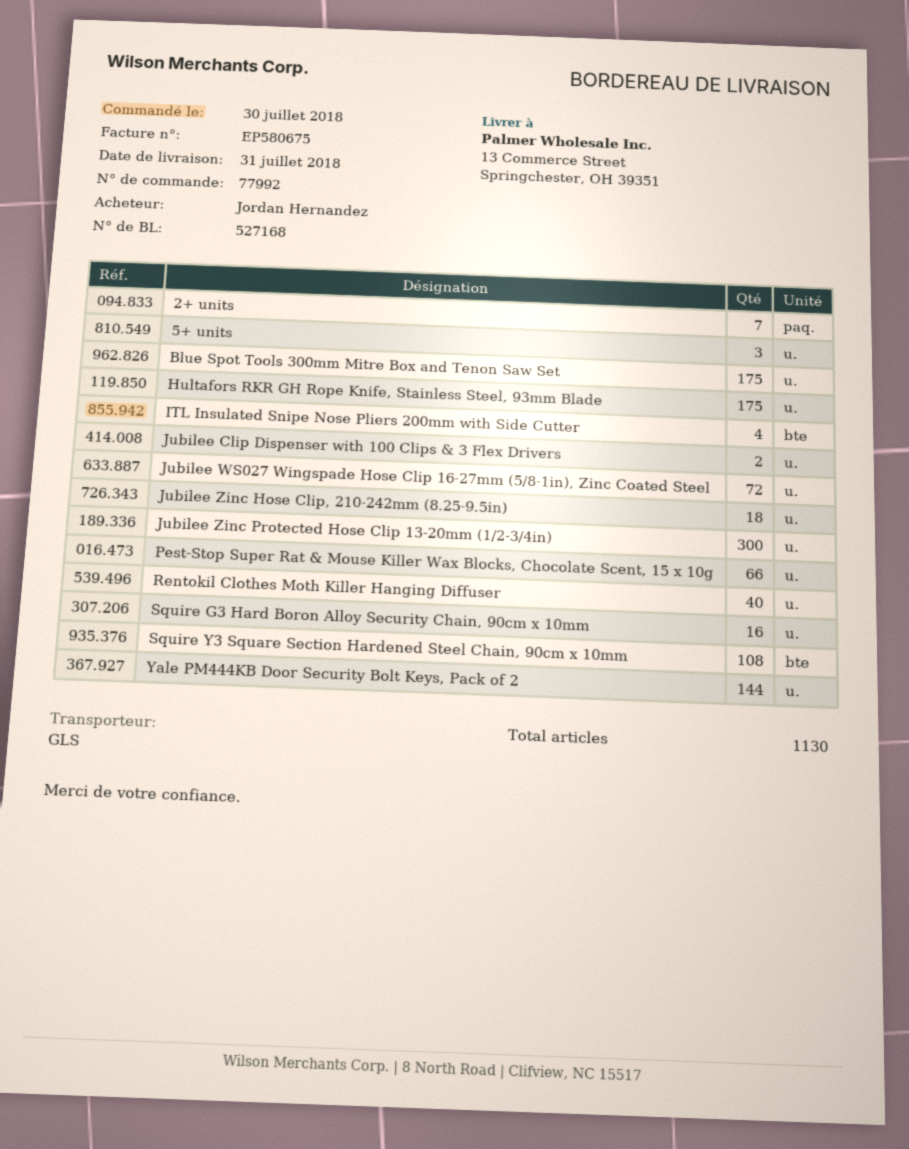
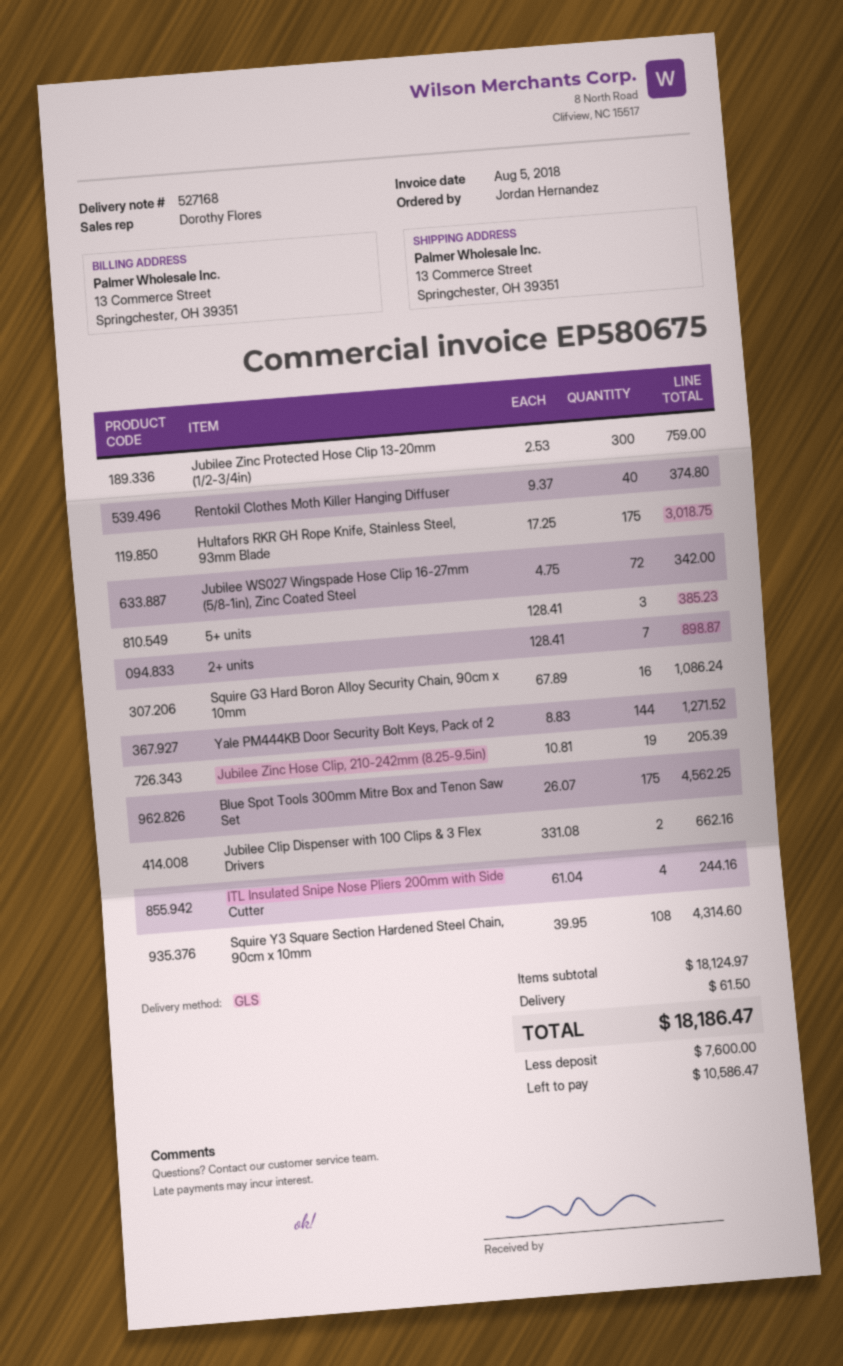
Jubilee Zinc Hose Clip, 210-242mm (8.25-9.5in): 18 -> 19
Pest-Stop Super Rat & Mouse Killer Wax Blocks, Chocolate Scent, 15 x 10g: 66 -> none

